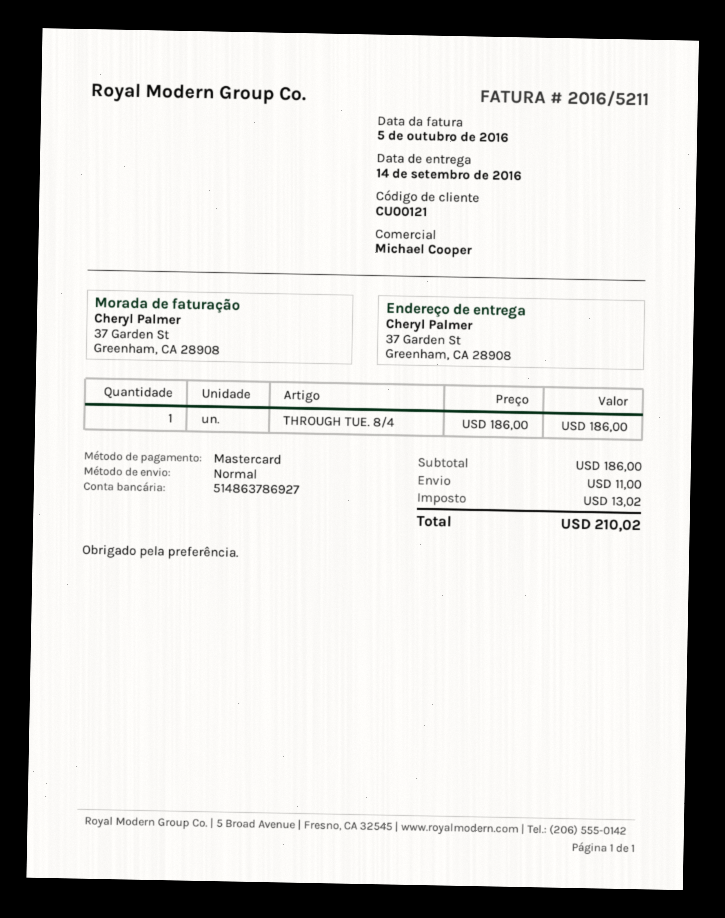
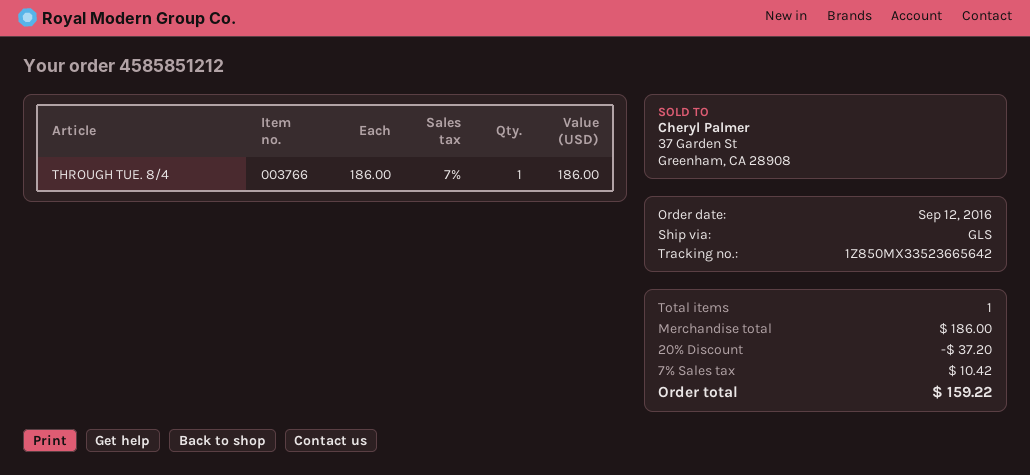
shipping method: standard -> GLS
discount: none -> 20% = 37.20
shipping: 11.00 -> none
tax: 13.02 -> 10.42
total: 210.02 -> 159.22

